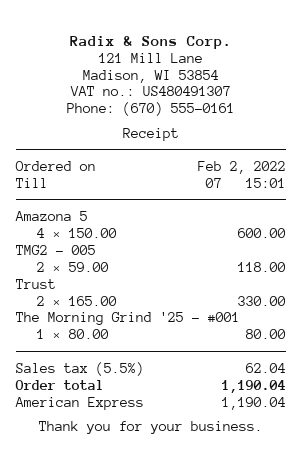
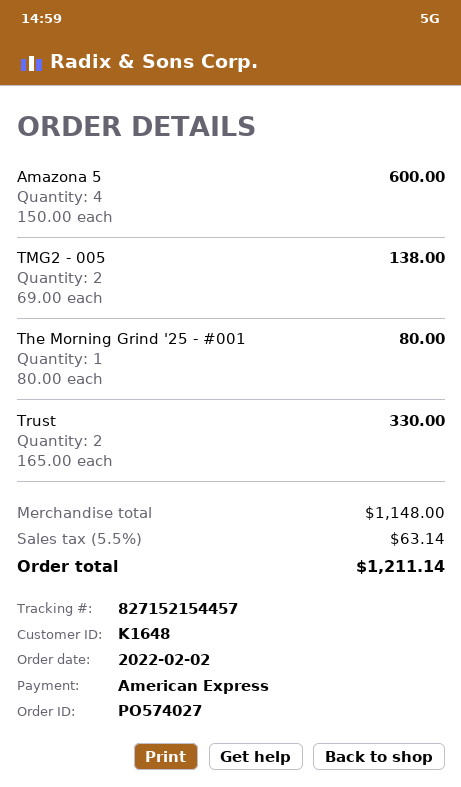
TMG2 - 005: 2 x 59.00 = 118.00 -> 2 x 69.00 = 138.00
tax: 5.5% = 62.04 -> 5.5% = 63.14
total: 1190.04 -> 1211.14

